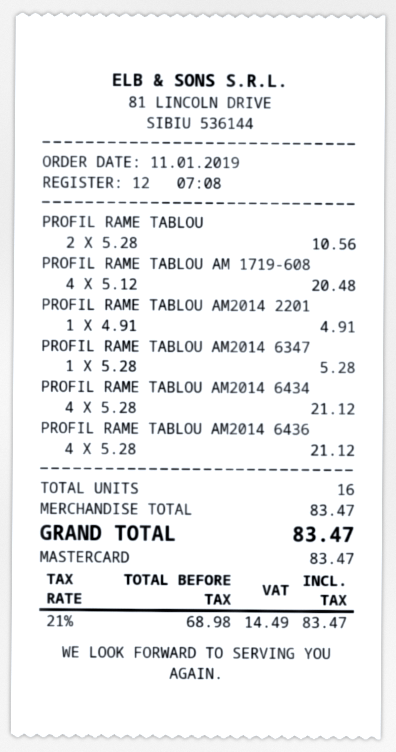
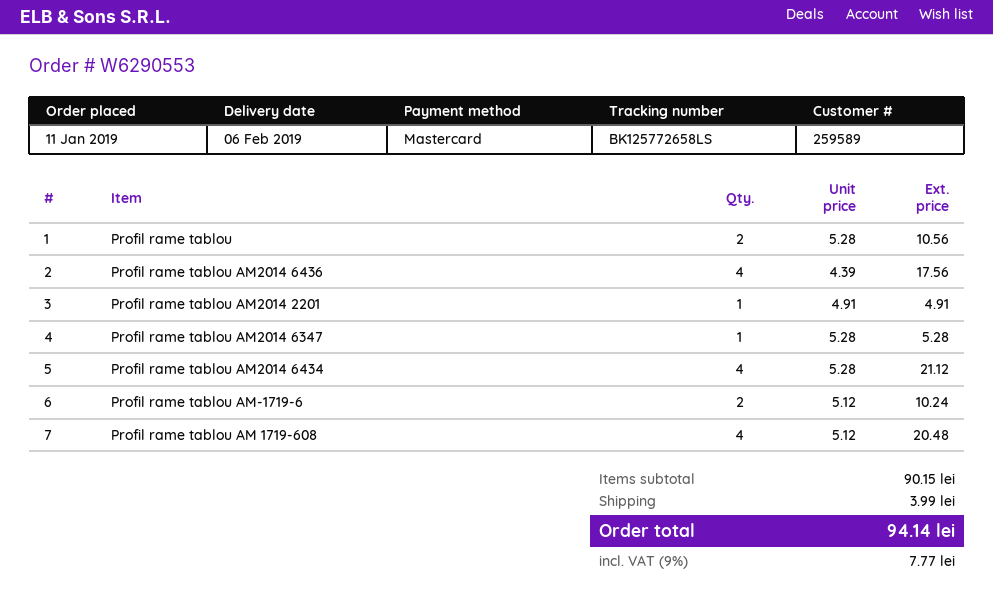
PROFIL RAME TABLOU AM2014 6436: 4 x 5.28 = 21.12 -> 4 x 4.39 = 17.56
Profil rame tablou AM-1719-6: none -> 2 x 5.12 = 10.24
subtotal: 83.47 -> 90.15
shipping: none -> 3.99
tax: 21% = 14.49 -> 9% = 7.77
total: 83.47 -> 94.14

